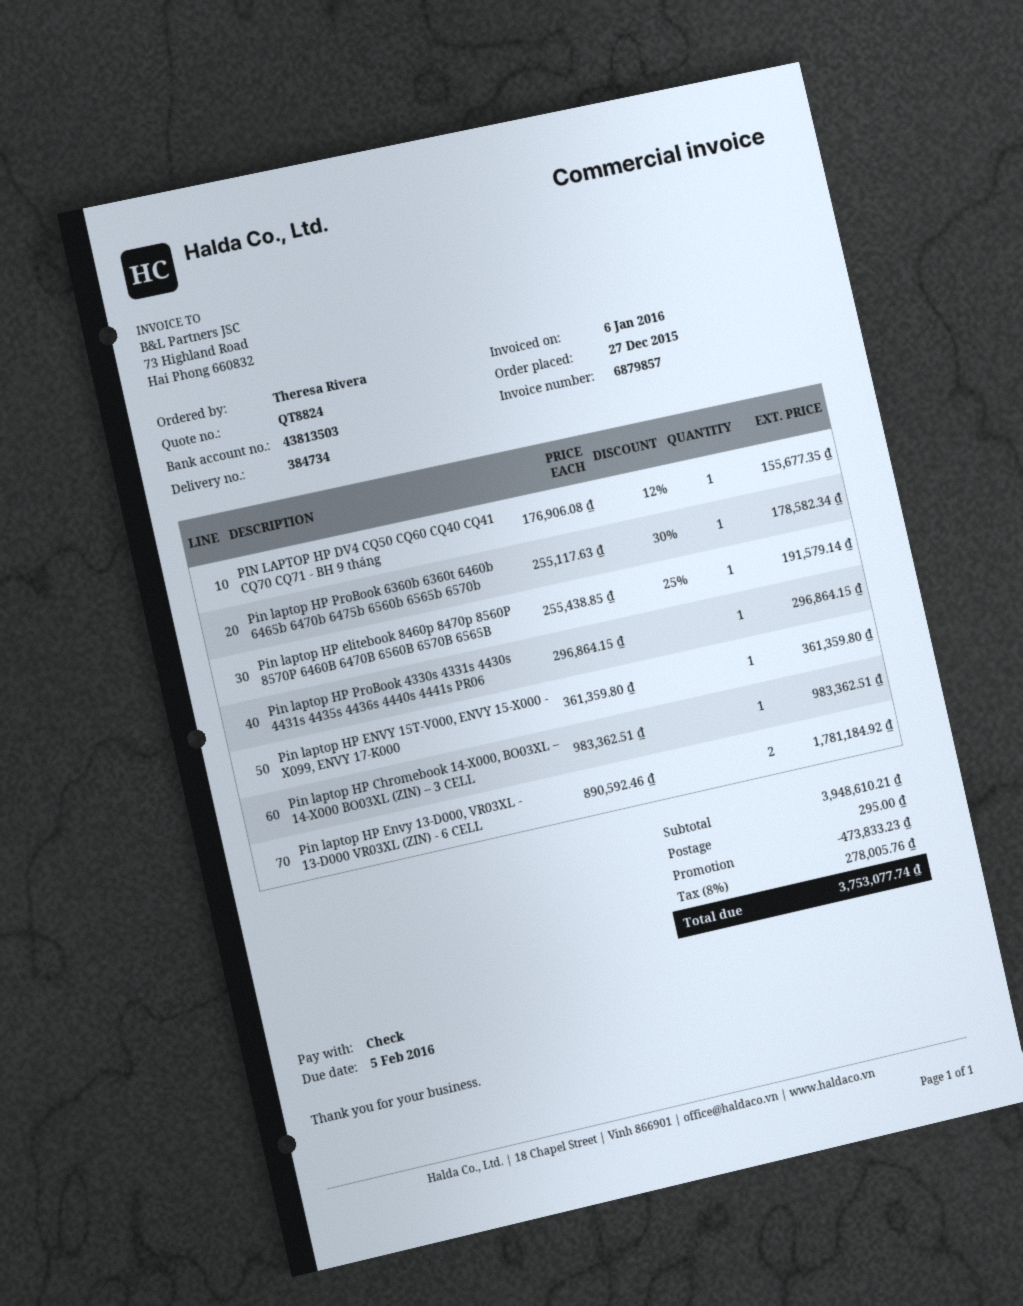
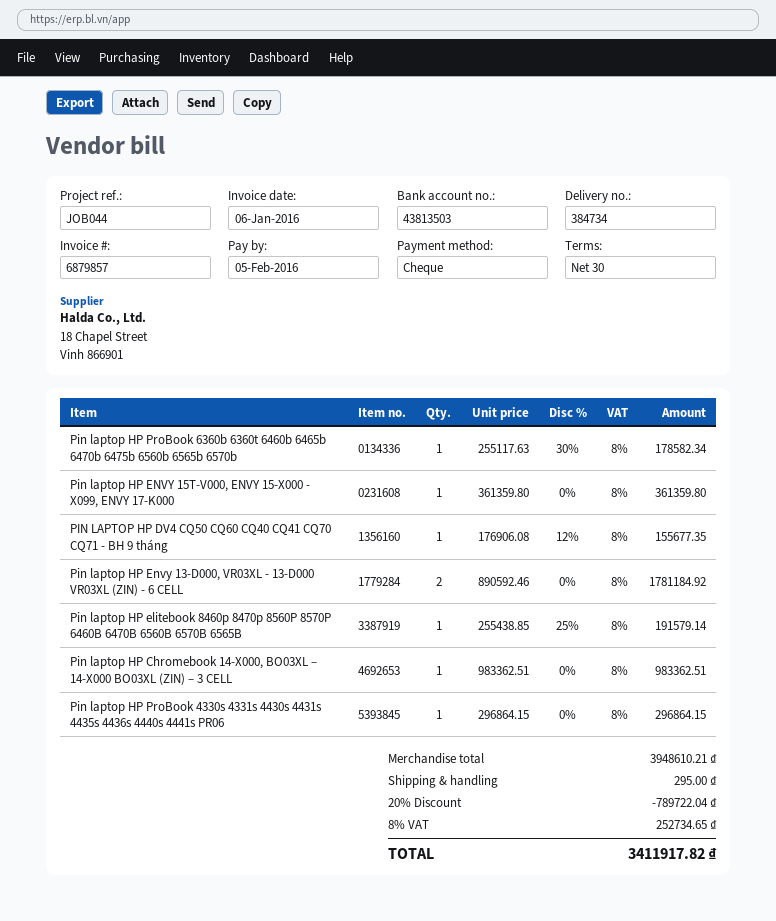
discount: 473833.23 -> 789722.04
tax: 8% = 278005.76 -> 8% = 252734.65
total: 3753077.74 -> 3411917.82

